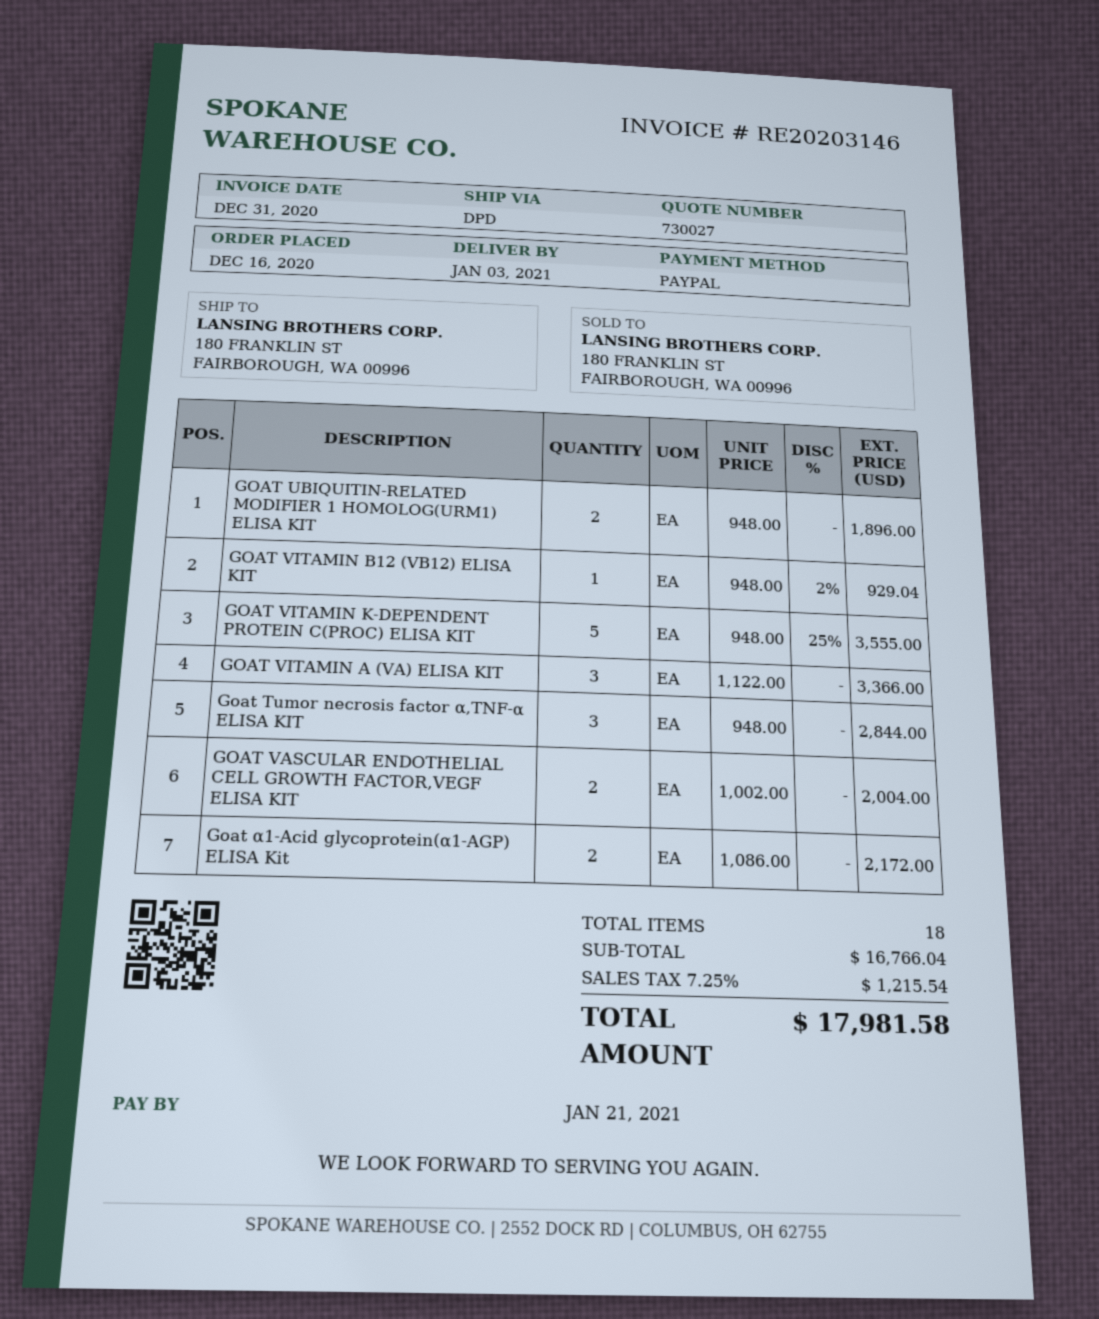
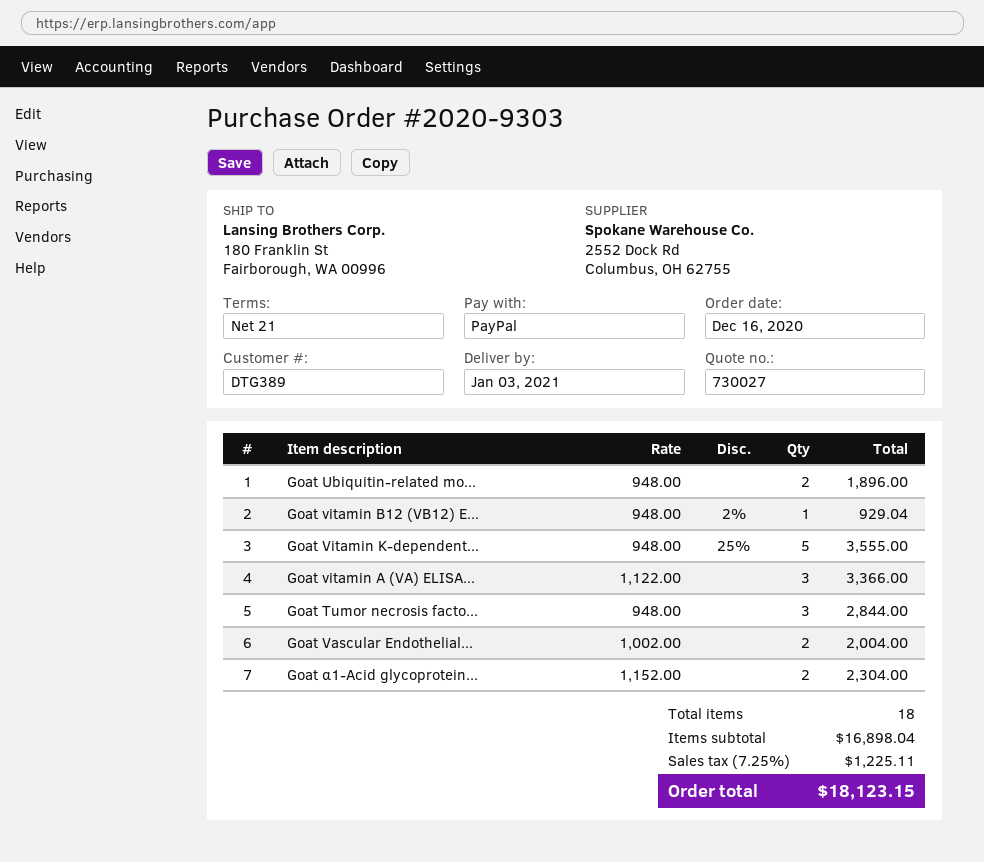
Goat α1-Acid glycoprotein(α1-AGP) ELISA Kit: 2 x 1086.00 = 2172.00 -> 2 x 1152.00 = 2304.00
subtotal: 16766.04 -> 16898.04
tax: 7.25% = 1215.54 -> 7.25% = 1225.11
total: 17981.58 -> 18123.15

